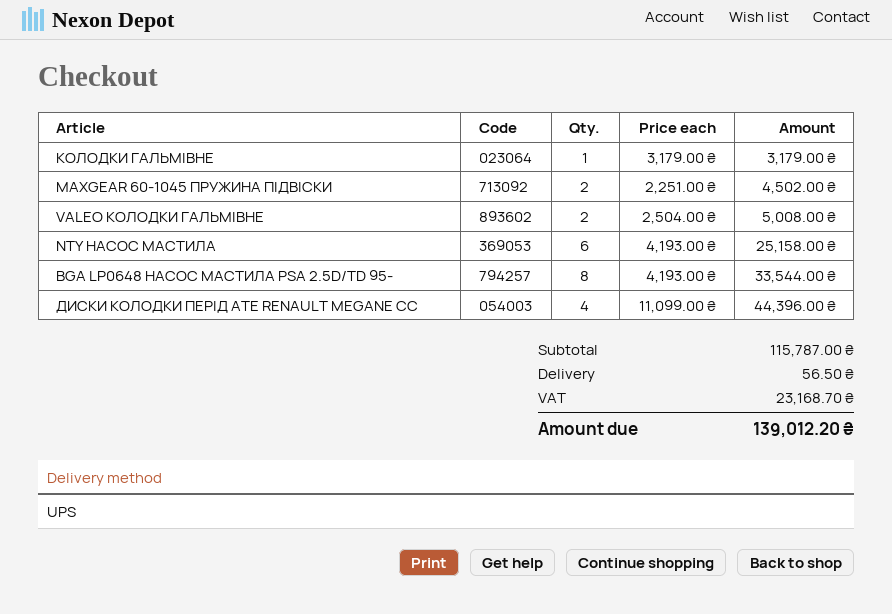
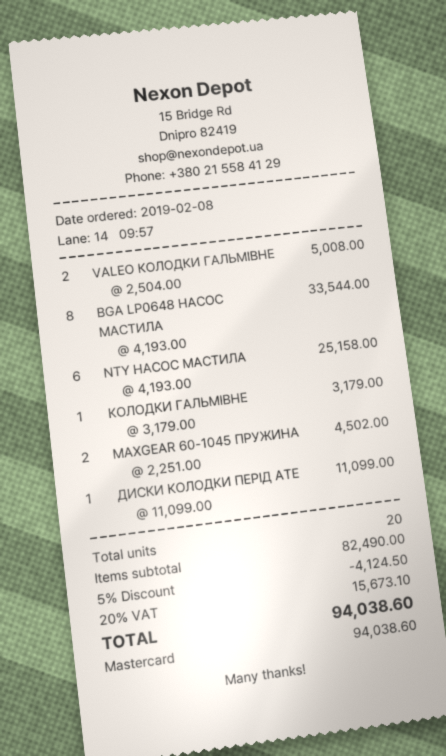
ДИСКИ КОЛОДКИ ПЕРІД ATE RENAULT MEGANE CC: 4 x 11099.00 = 44396.00 -> 1 x 11099.00 = 11099.00
subtotal: 115787.00 -> 82490.00
discount: none -> 5% = 4124.50
shipping: 56.50 -> none
tax: 23168.70 -> 15673.10
total: 139012.20 -> 94038.60

